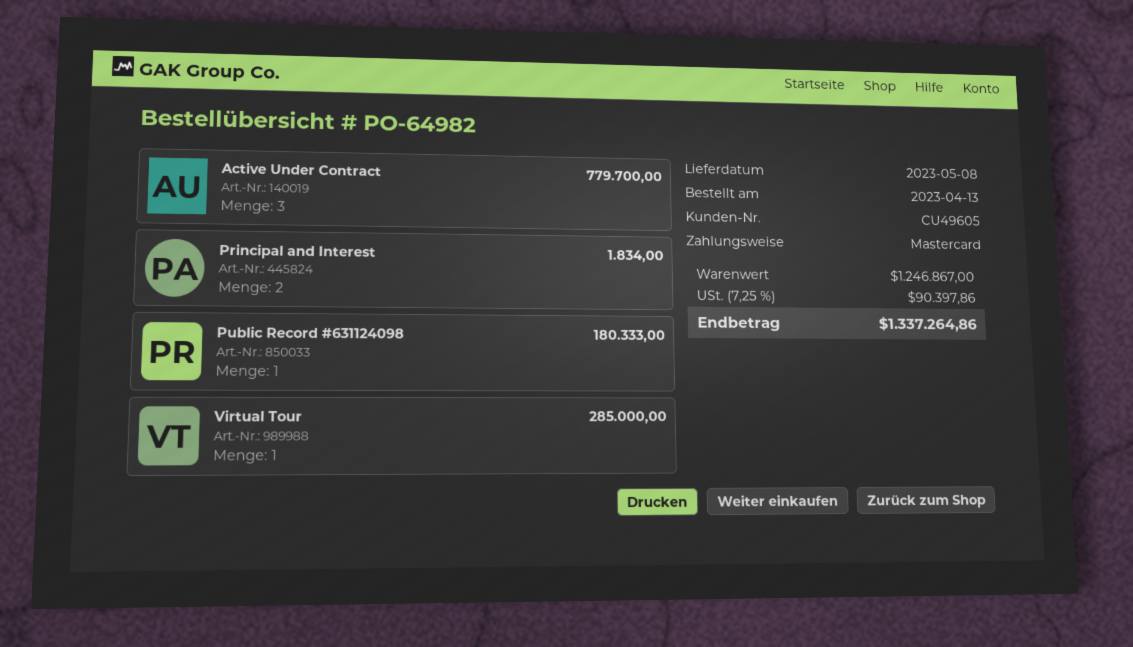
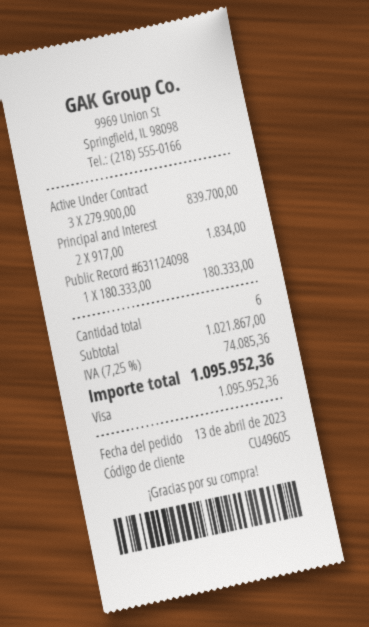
payment method: Mastercard -> Visa
Active Under Contract: 3 for 779700.00 -> 3 for 839700.00
Virtual Tour: 1 for 285000.00 -> none
subtotal: 1246867.00 -> 1021867.00
tax: 7.25% = 90397.86 -> 7.25% = 74085.36
total: 1337264.86 -> 1095952.36

